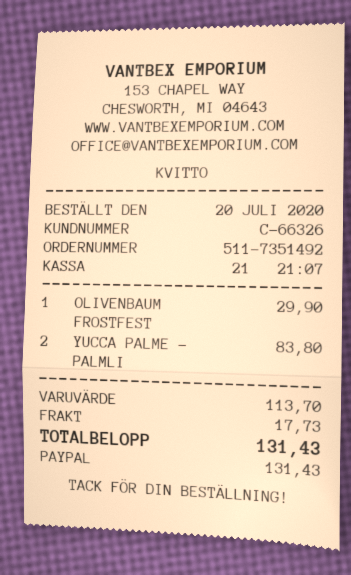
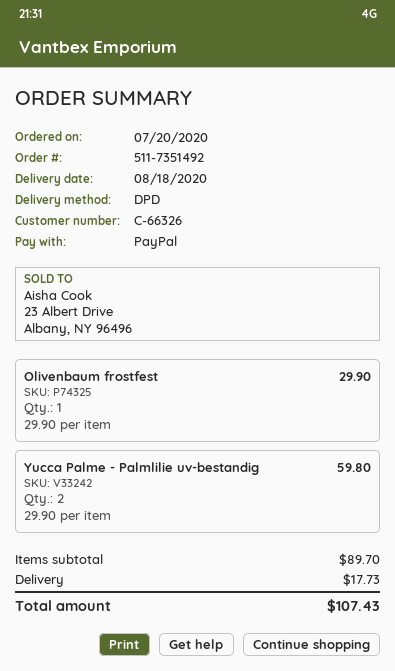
YUCCA PALME - PALMLI: 2 for 83.80 -> 2 for 59.80
subtotal: 113.70 -> 89.70
total: 131.43 -> 107.43

